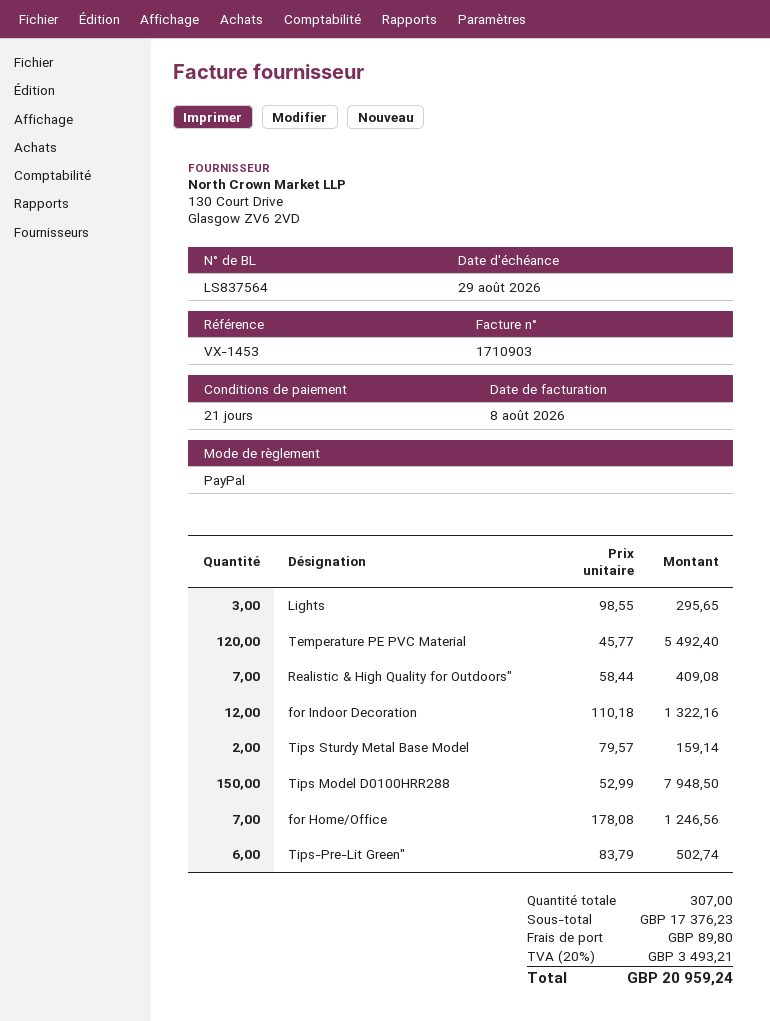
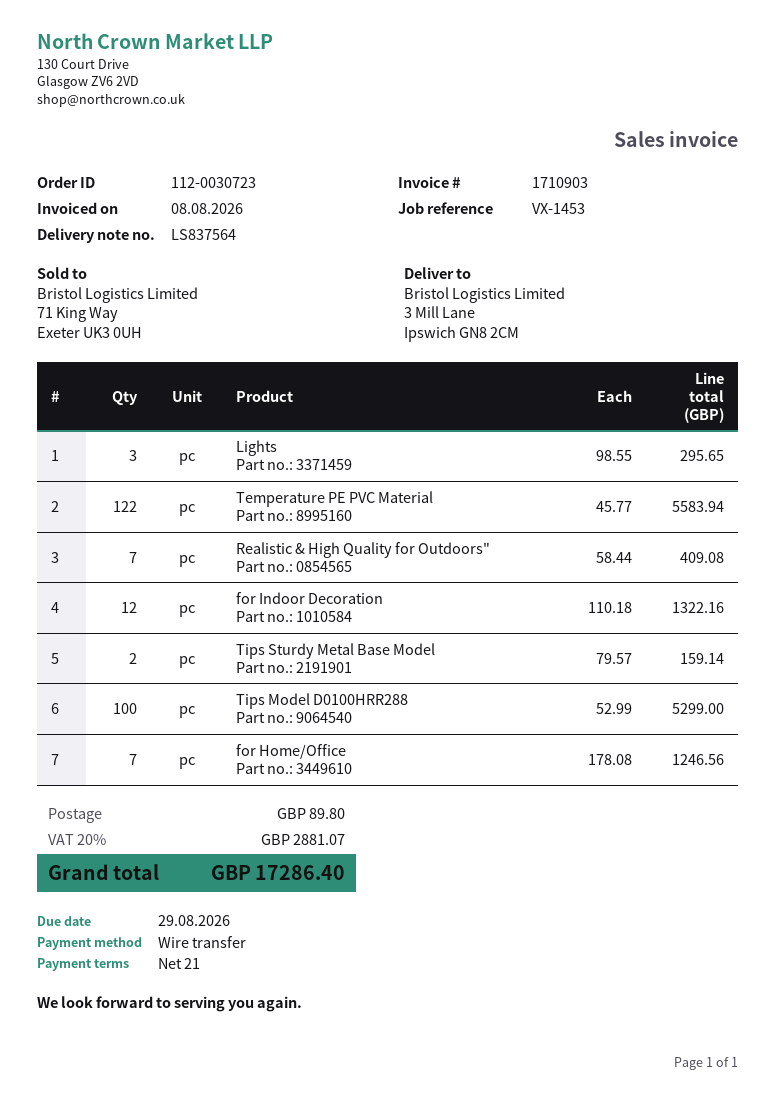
payment method: PayPal -> bank transfer
Temperature PE PVC Material: 120 x 45.77 = 5492.40 -> 122 x 45.77 = 5583.94
Tips Model D0100HRR288: 150 x 52.99 = 7948.50 -> 100 x 52.99 = 5299.00
Tips-Pre-Lit Green": 6 x 83.79 = 502.74 -> none
tax: 20% = 3493.21 -> 20% = 2881.07
total: 20959.24 -> 17286.40

